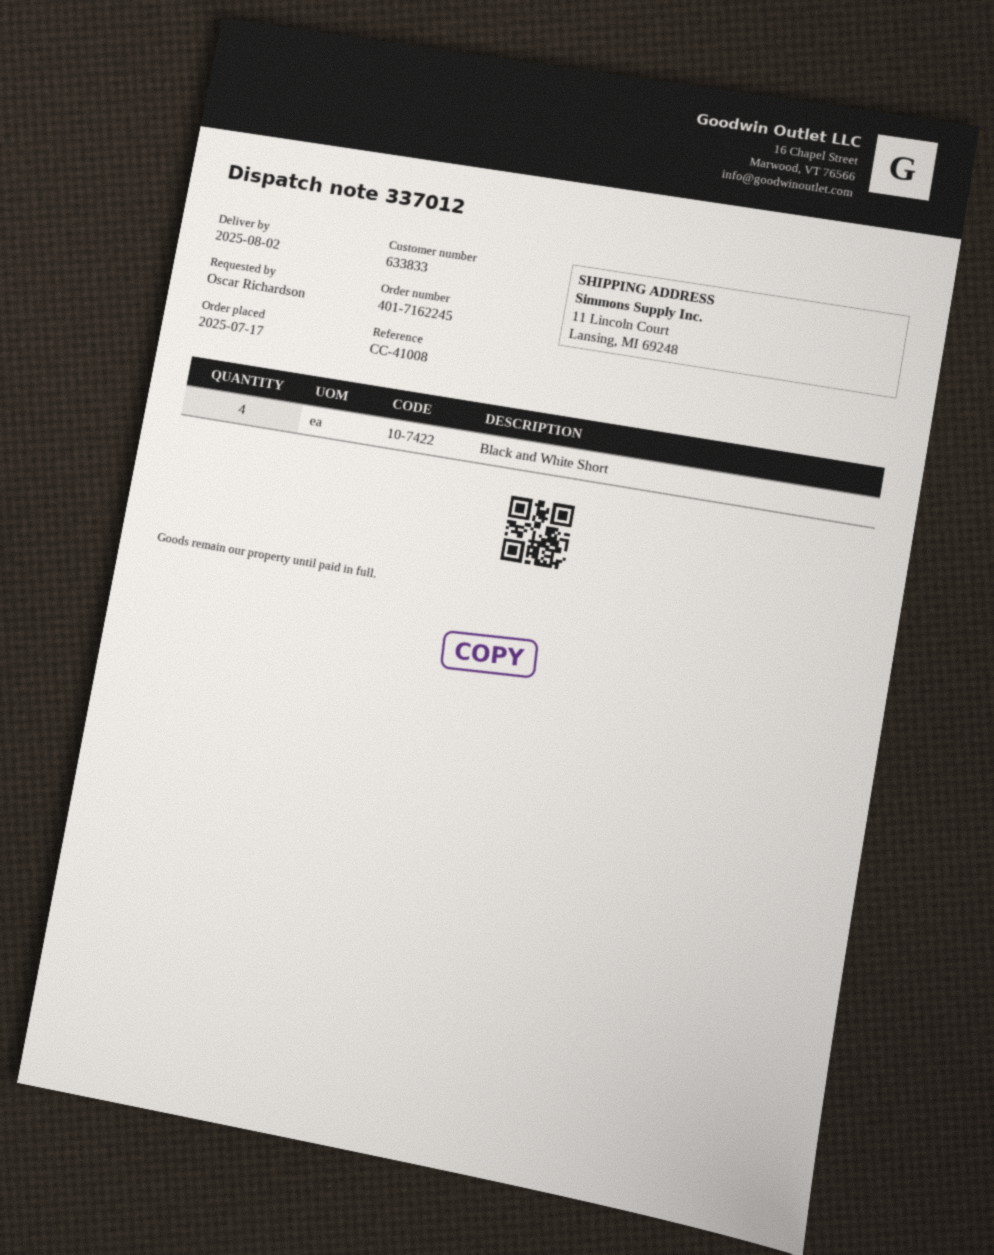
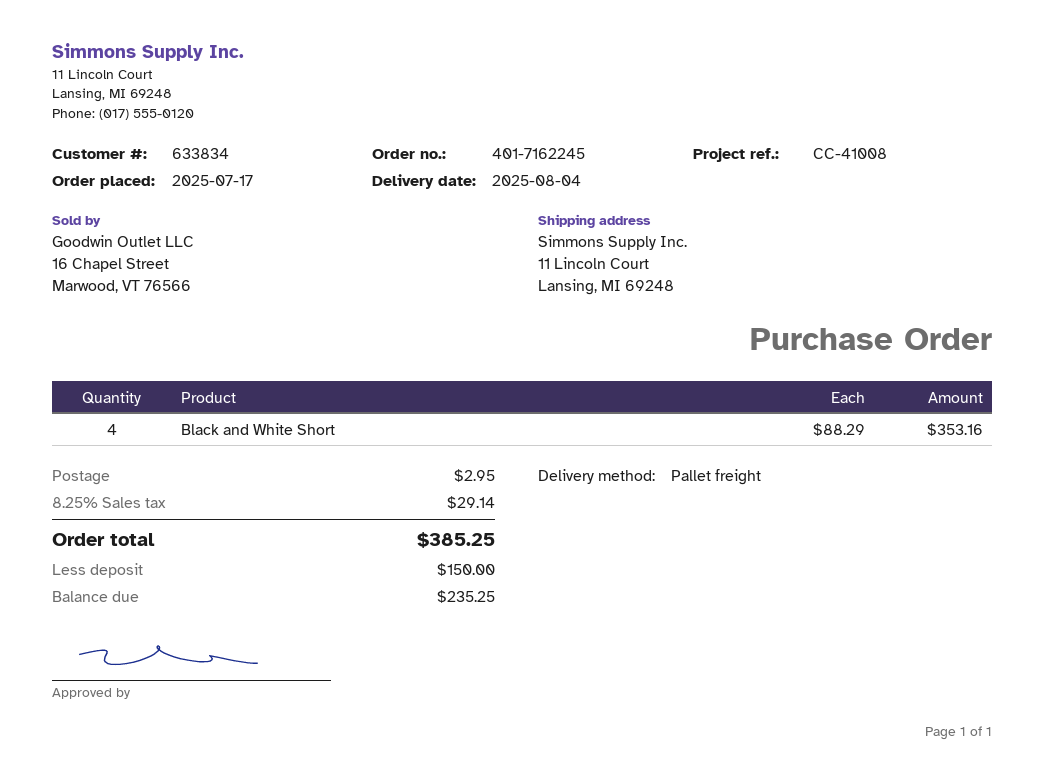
delivery date: 2025-08-02 -> 2025-08-04
customer number: 633833 -> 633834

